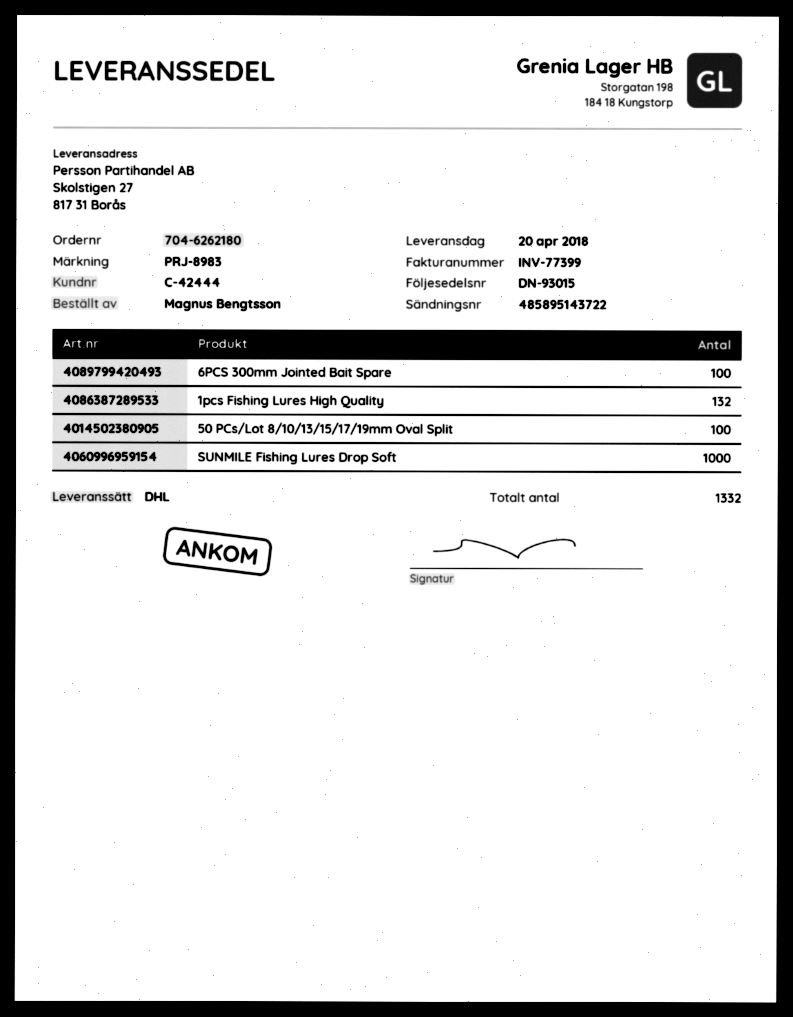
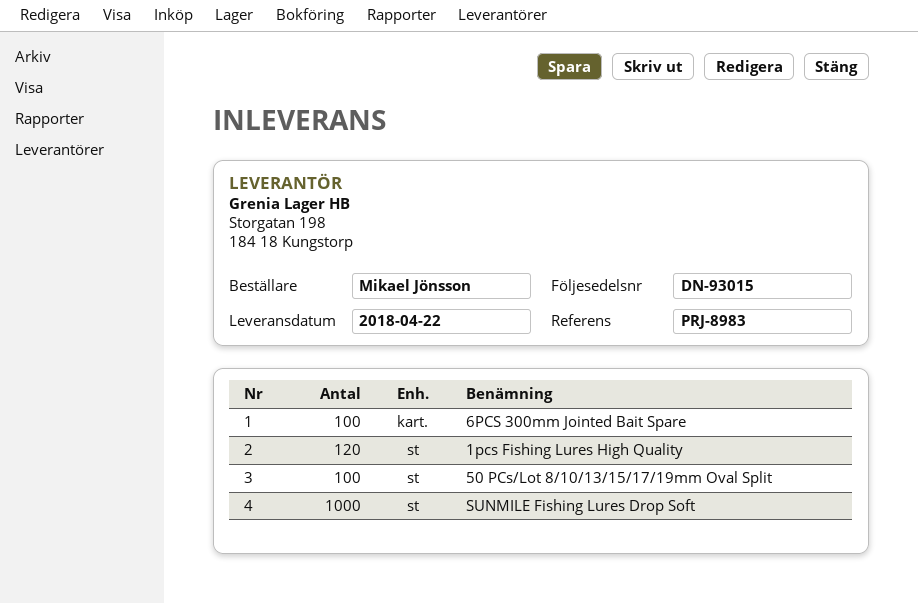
delivery date: 2018-04-20 -> 2018-04-22
ordered by: Magnus Bengtsson -> Mikael Jönsson
1pcs Fishing Lures High Quality: 132 -> 120

